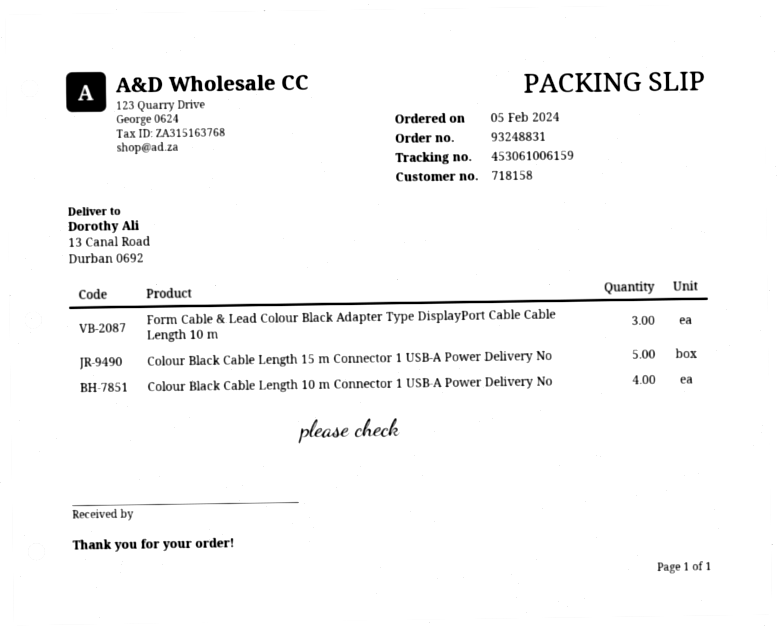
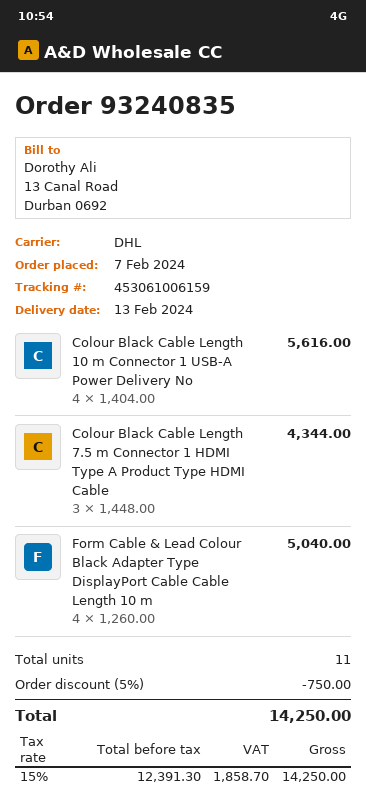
order number: 93248831 -> 93240835
order date: 2024-02-05 -> 2024-02-07
Form Cable & Lead Colour Black Adapter Type DisplayPort Cable Cable Length 10 m: 3 -> 4
Colour Black Cable Length 15 m Connector 1 USB-A Power Delivery No: 5 -> none
Colour Black Cable Length 7.5 m Connector 1 HDMI Type A Product Type HDMI Cable: none -> 3

